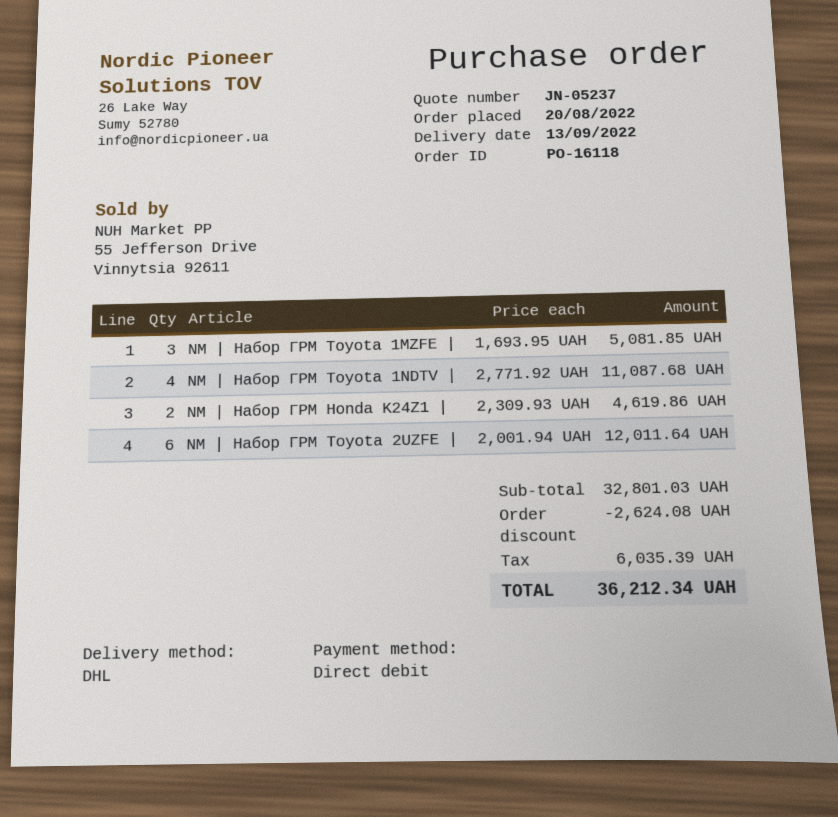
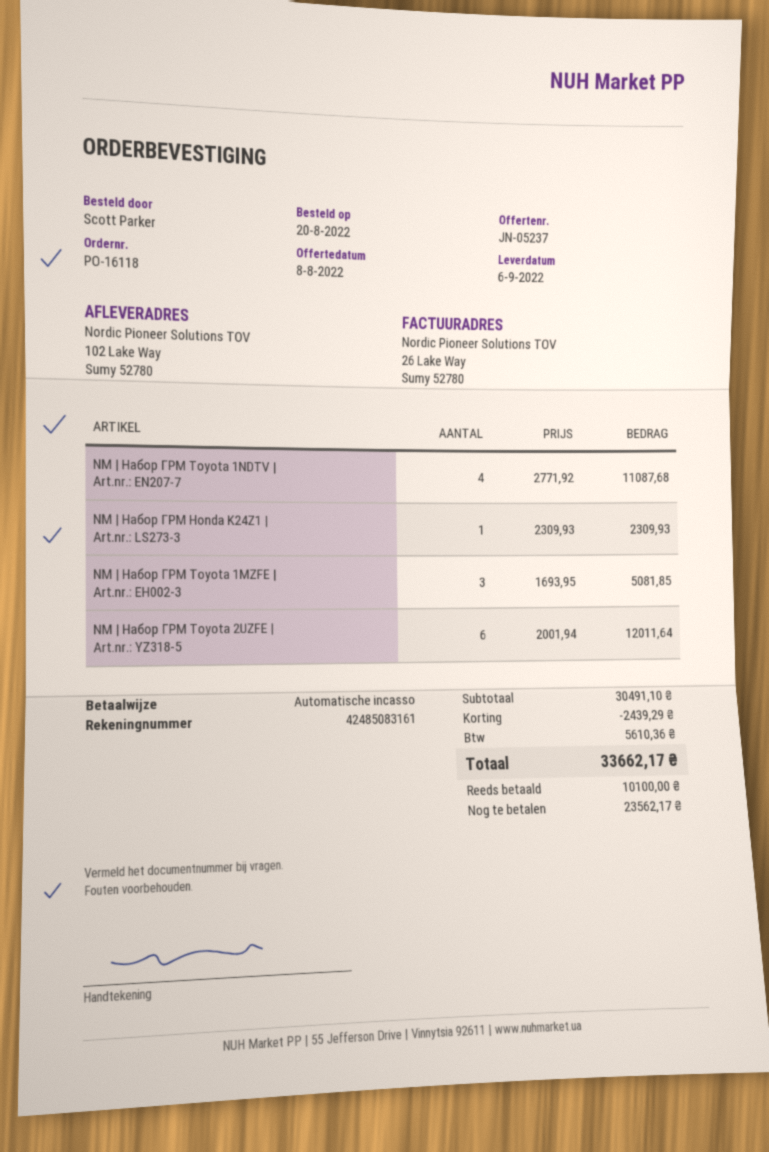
delivery date: 2022-09-13 -> 2022-09-06
NM | Набор ГРМ Honda K24Z1 |: 2 x 2309.93 = 4619.86 -> 1 x 2309.93 = 2309.93
subtotal: 32801.03 -> 30491.10
discount: 2624.08 -> 2439.29
tax: 6035.39 -> 5610.36
total: 36212.34 -> 33662.17

